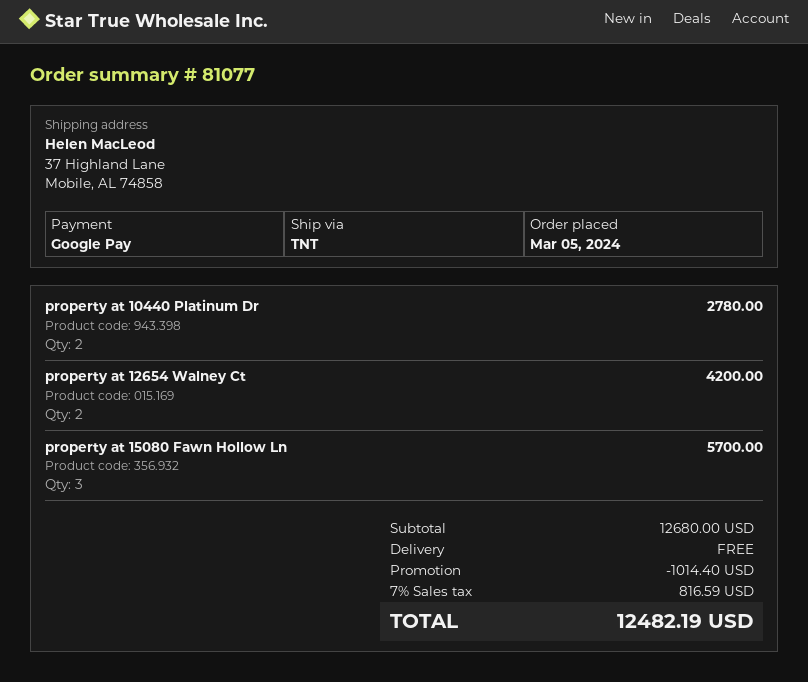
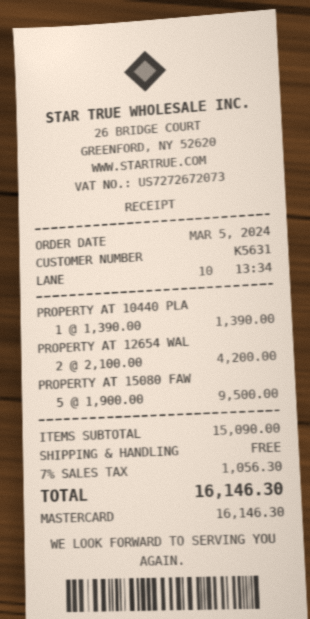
payment method: Google Pay -> Mastercard
property at 10440 Platinum Dr: 2 for 2780.00 -> 1 for 1390.00
property at 15080 Fawn Hollow Ln: 3 for 5700.00 -> 5 for 9500.00
subtotal: 12680.00 -> 15090.00
discount: 1014.40 -> none
tax: 7% = 816.59 -> 7% = 1056.30
total: 12482.19 -> 16146.30

